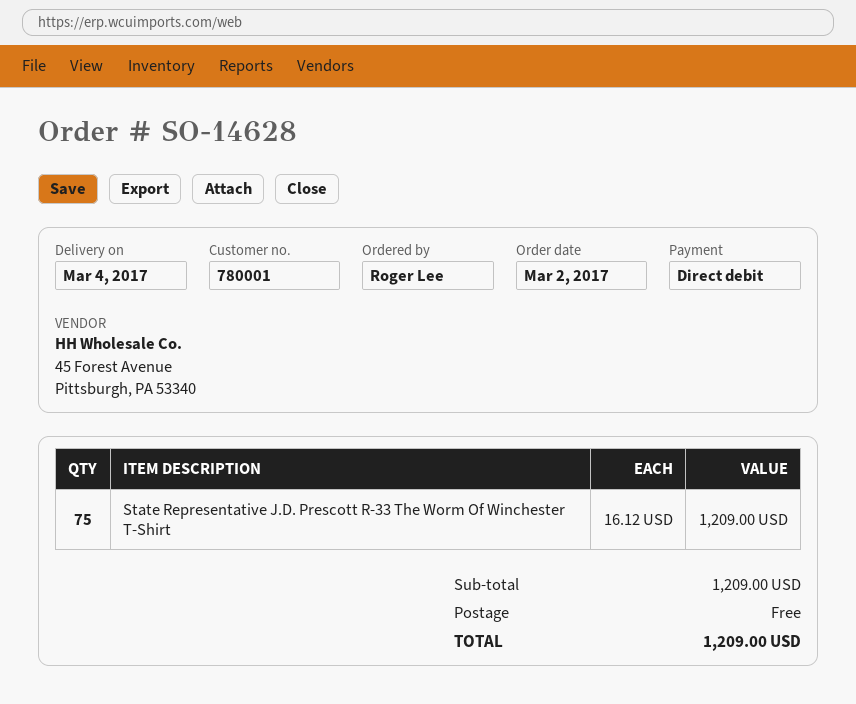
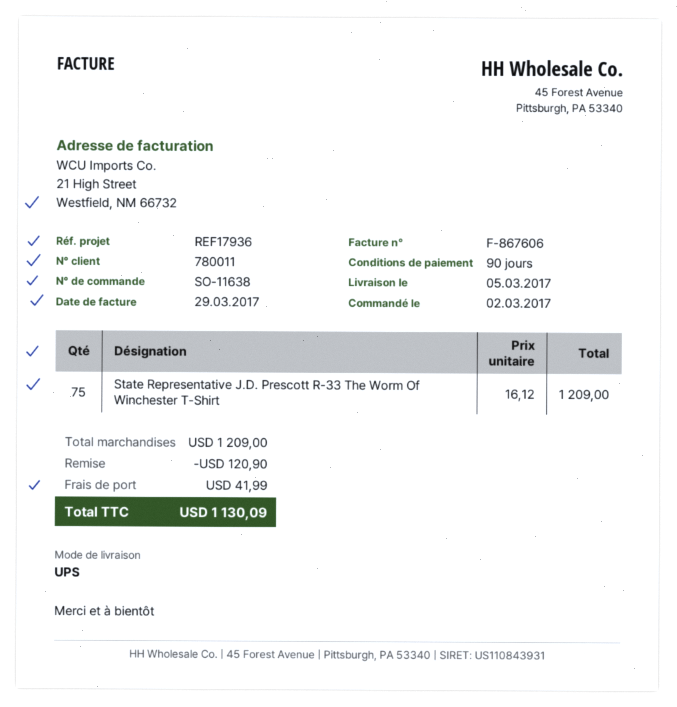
order number: SO-14628 -> SO-11638
delivery date: 2017-03-04 -> 2017-03-05
customer number: 780001 -> 780011
discount: none -> 120.90
shipping: 0.00 -> 41.99
total: 1209.00 -> 1130.09

